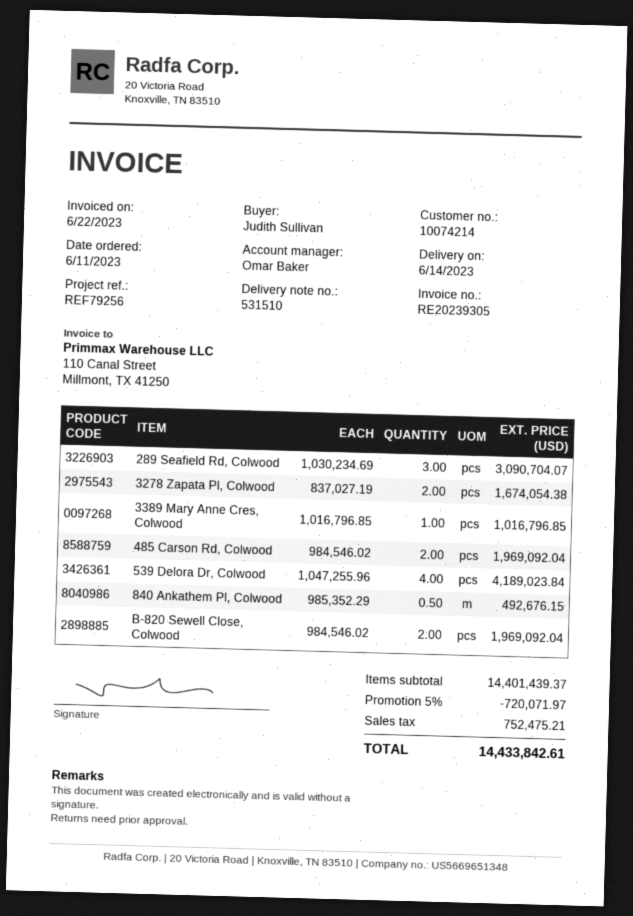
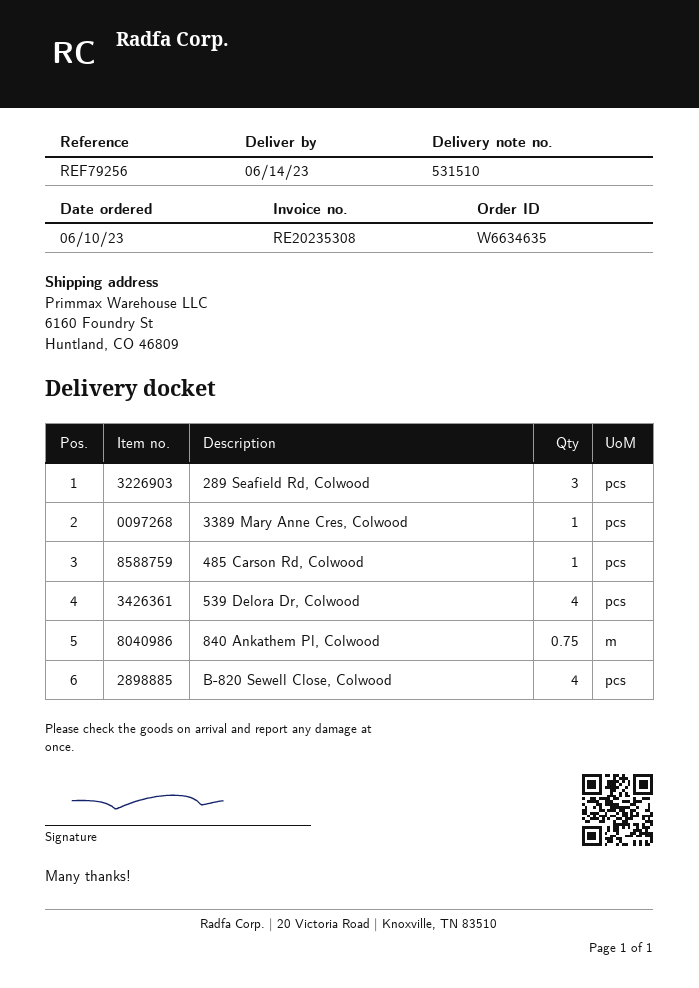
order date: 2023-06-11 -> 2023-06-10
invoice number: RE20239305 -> RE20235308
3278 Zapata Pl, Colwood: 2 -> none
485 Carson Rd, Colwood: 2 -> 1
840 Ankathem Pl, Colwood: 0.5 -> 0.75
B-820 Sewell Close, Colwood: 2 -> 4

